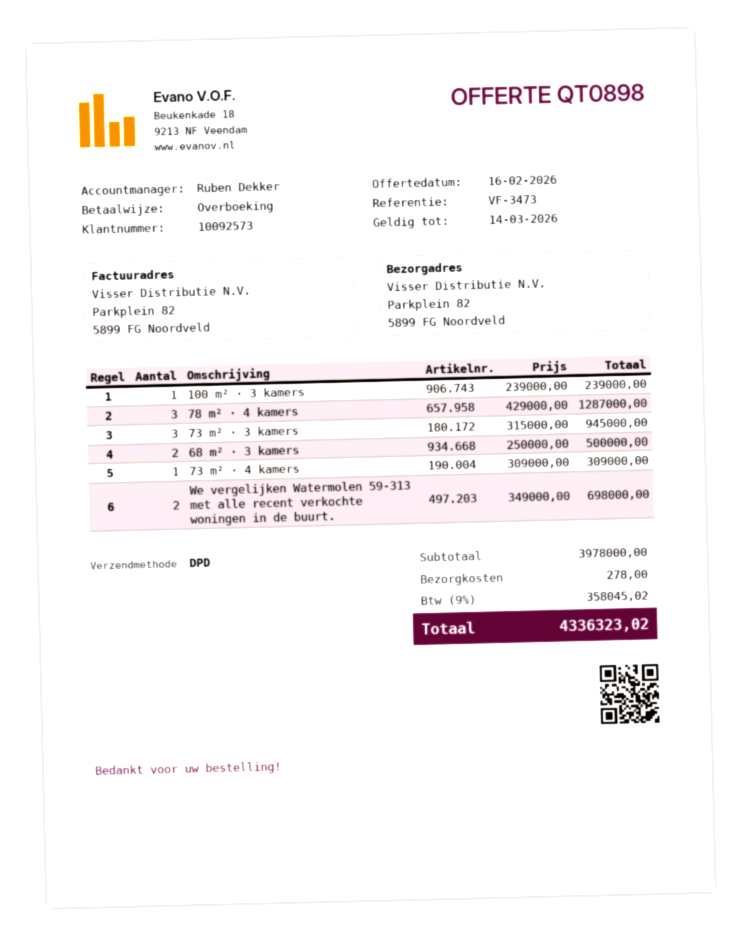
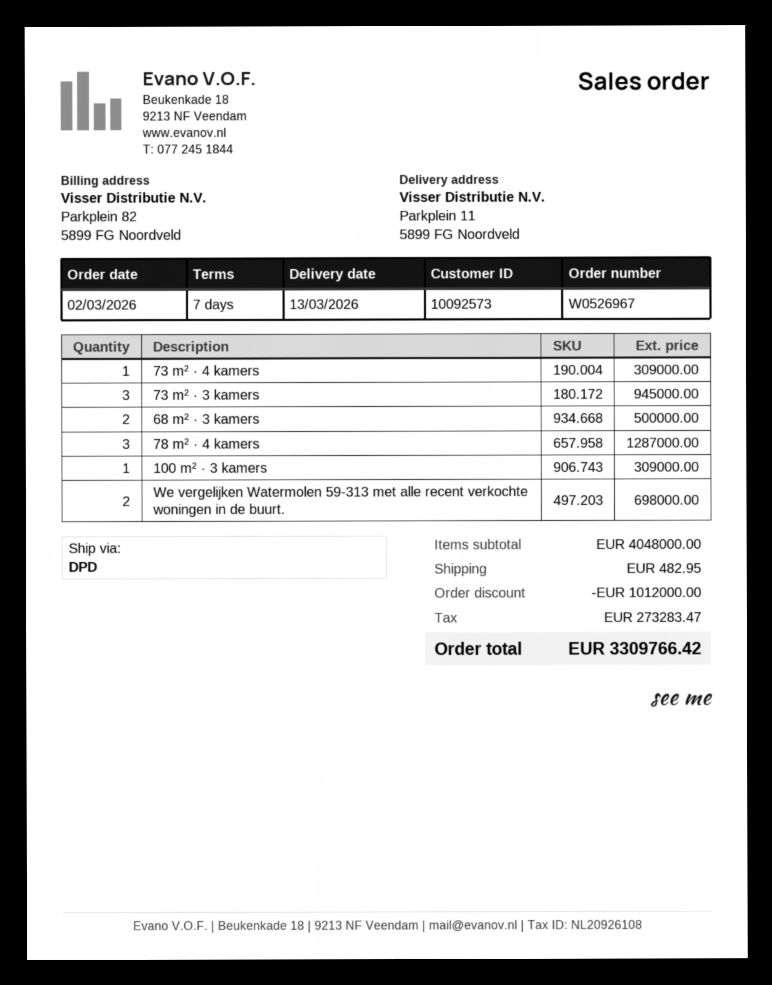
ship to: Parkplein 82, 5899 FG Noordveld -> Parkplein 11, 5899 FG Noordveld
100 m² · 3 kamers: 1 for 239000.00 -> 1 for 309000.00
subtotal: 3978000.00 -> 4048000.00
discount: none -> 1012000.00
shipping: 278.00 -> 482.95
tax: 358045.02 -> 273283.47
total: 4336323.02 -> 3309766.42

